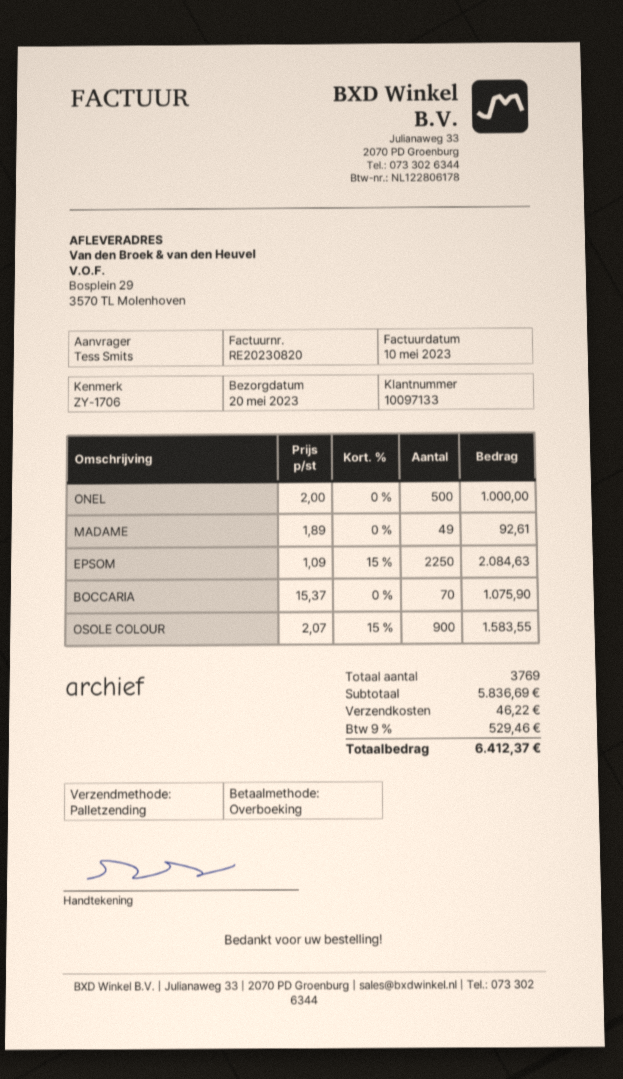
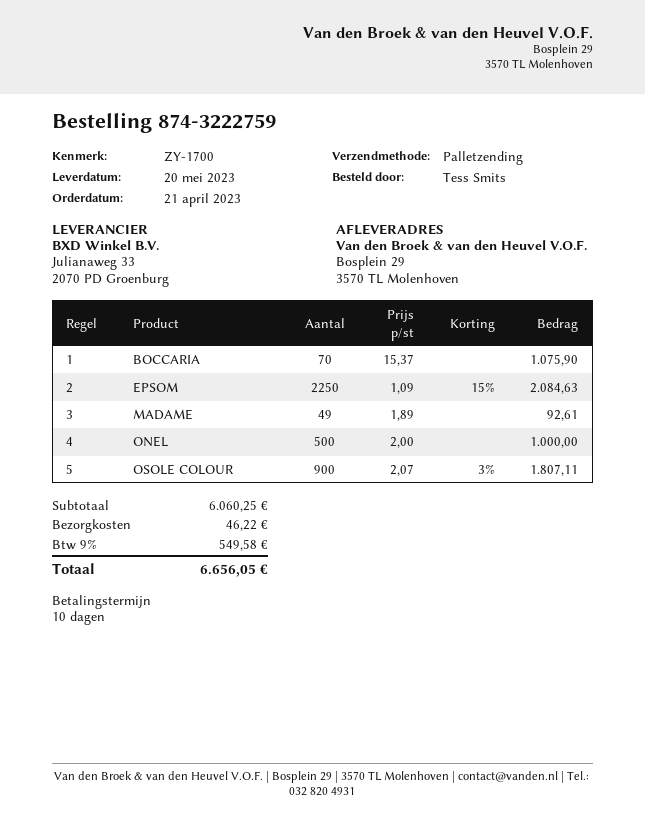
reference: ZY-1706 -> ZY-1700
OSOLE COLOUR: 900 x 2.07 - 15% = 1583.55 -> 900 x 2.07 - 3% = 1807.11
subtotal: 5836.69 -> 6060.25
tax: 9% = 529.46 -> 9% = 549.58
total: 6412.37 -> 6656.05

